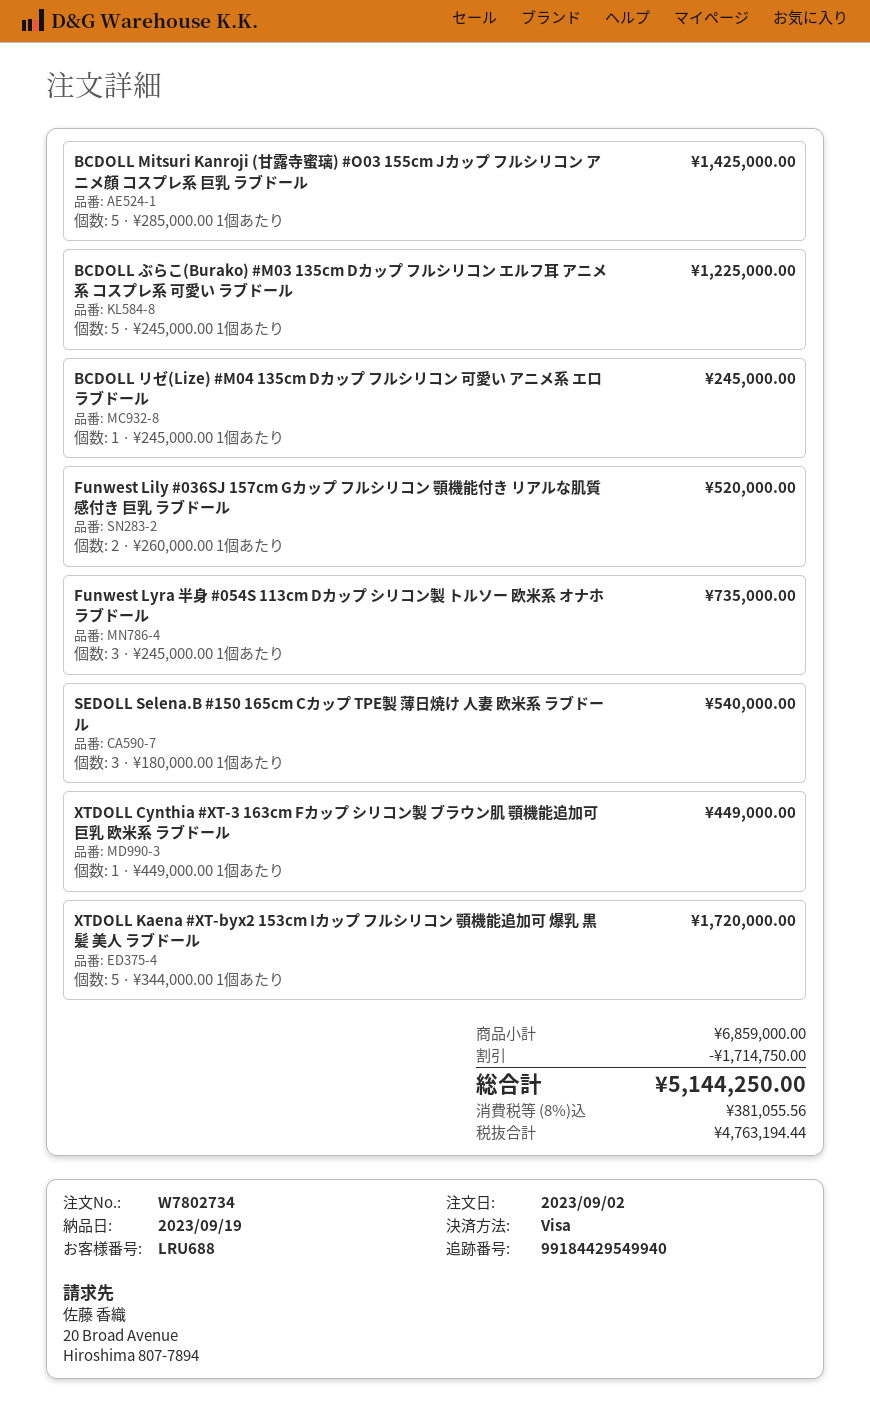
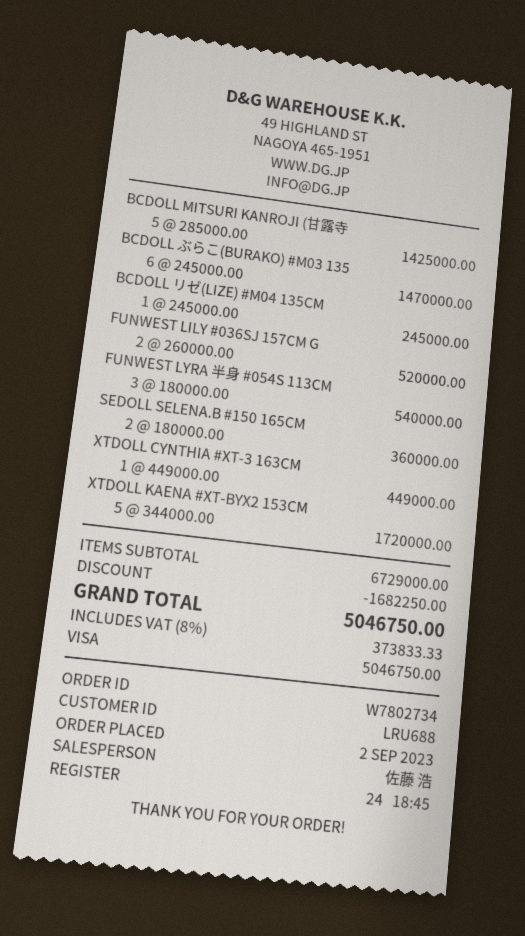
BCDOLL ぶらこ(Burako) #M03 135cm Dカップ フルシリコン エルフ耳 アニメ系 コスプレ系 可愛い ラブドール: 5 x 245000.00 = 1225000.00 -> 6 x 245000.00 = 1470000.00
Funwest Lyra 半身 #054S 113cm Dカップ シリコン製 トルソー 欧米系 オナホ ラブドール: 3 x 245000.00 = 735000.00 -> 3 x 180000.00 = 540000.00
SEDOLL Selena.B #150 165cm Cカップ TPE製 薄日焼け 人妻 欧米系 ラブドール: 3 x 180000.00 = 540000.00 -> 2 x 180000.00 = 360000.00
subtotal: 6859000.00 -> 6729000.00
discount: 1714750.00 -> 1682250.00
tax: 8% = 381055.56 -> 8% = 373833.33
total: 5144250.00 -> 5046750.00

